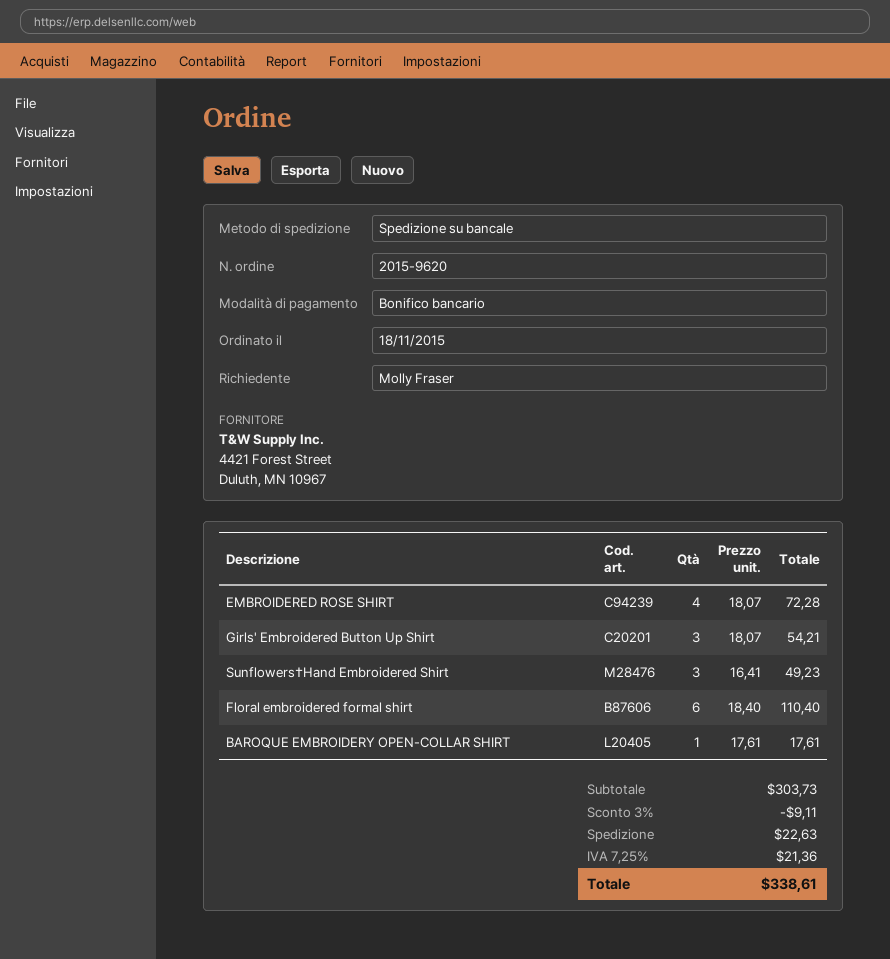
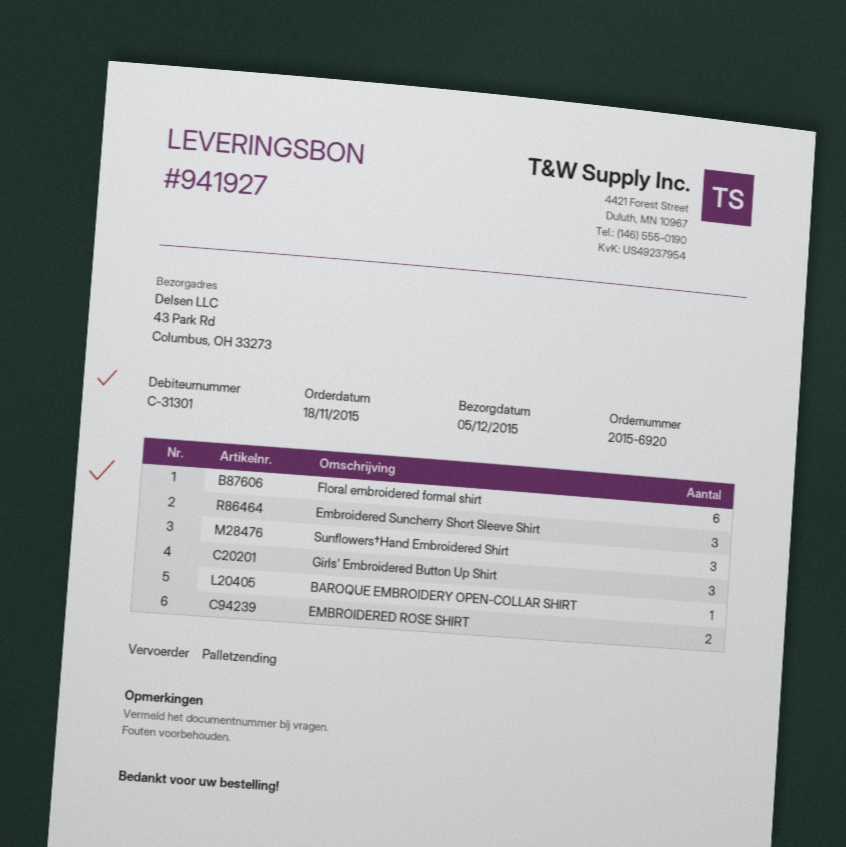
order number: 2015-9620 -> 2015-6920
EMBROIDERED ROSE SHIRT: 4 -> 2
Embroidered Suncherry Short Sleeve Shirt: none -> 3

